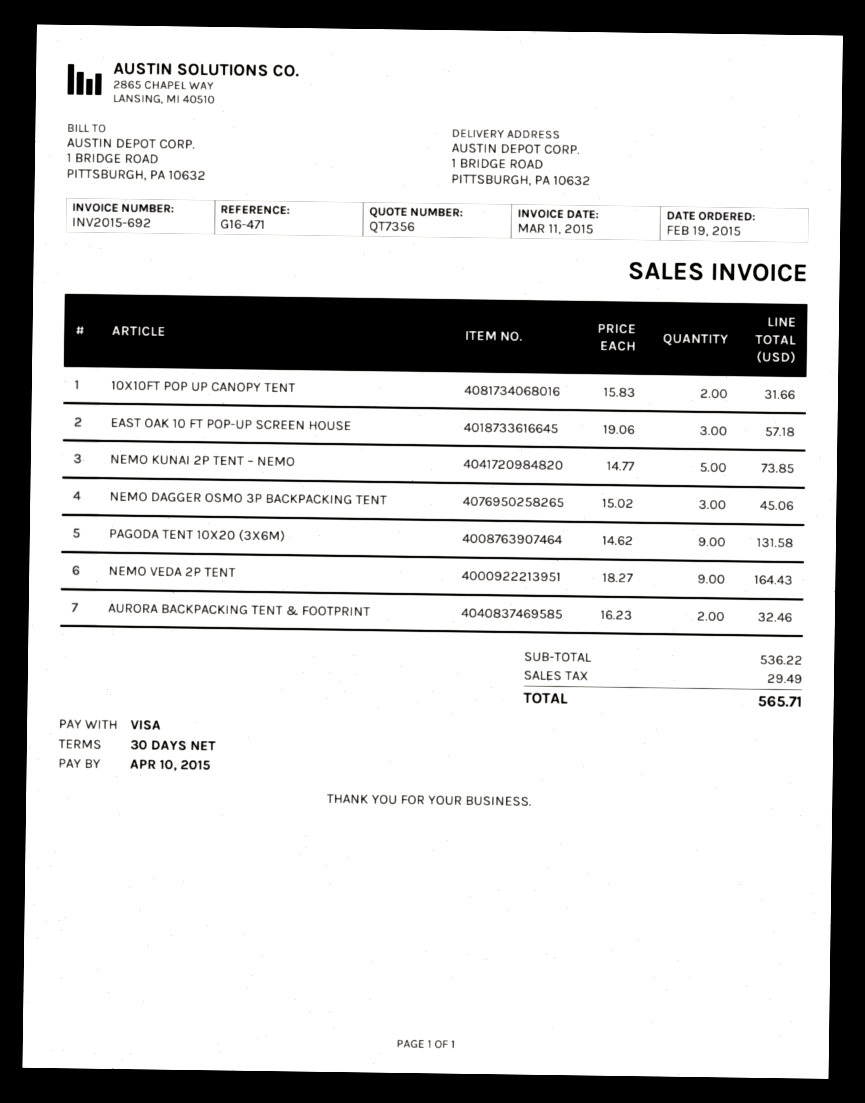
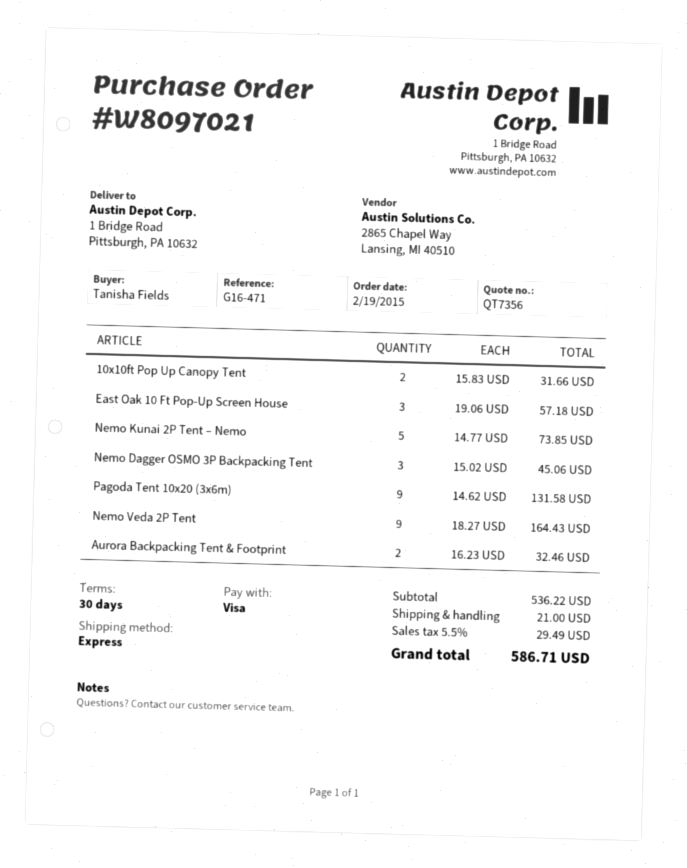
shipping: none -> 21.00
total: 565.71 -> 586.71

